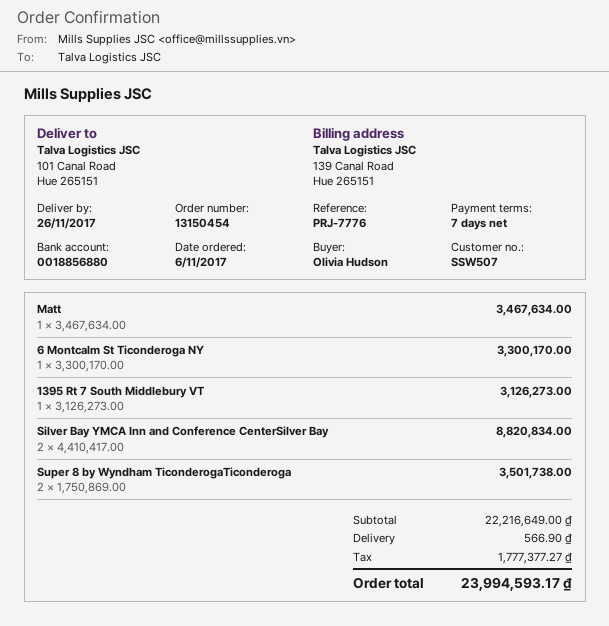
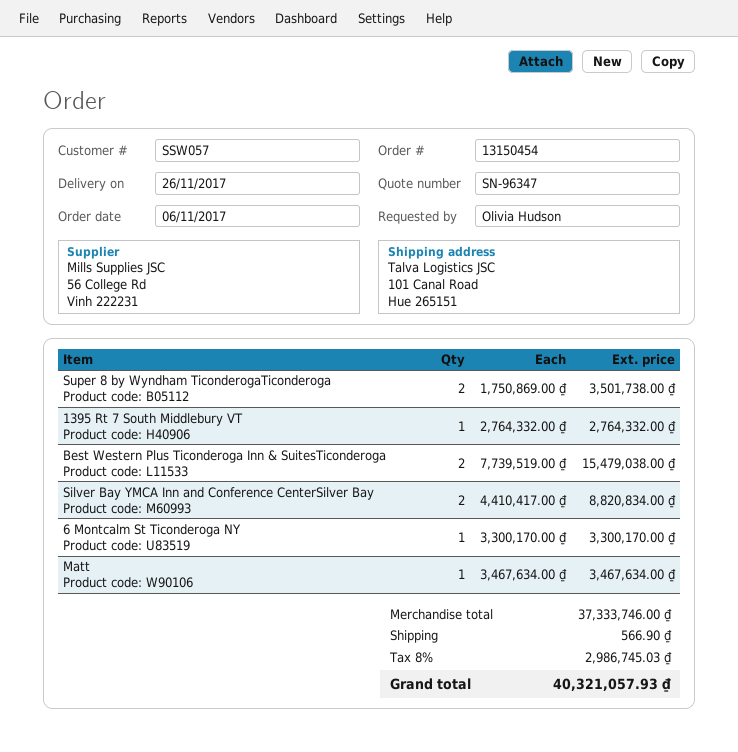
customer number: SSW507 -> SSW057
1395 Rt 7 South Middlebury VT: 1 x 3126273.00 = 3126273.00 -> 1 x 2764332.00 = 2764332.00
Best Western Plus Ticonderoga Inn & SuitesTiconderoga: none -> 2 x 7739519.00 = 15479038.00
subtotal: 22216649.00 -> 37333746.00
tax: 1777377.27 -> 2986745.03
total: 23994593.17 -> 40321057.93

